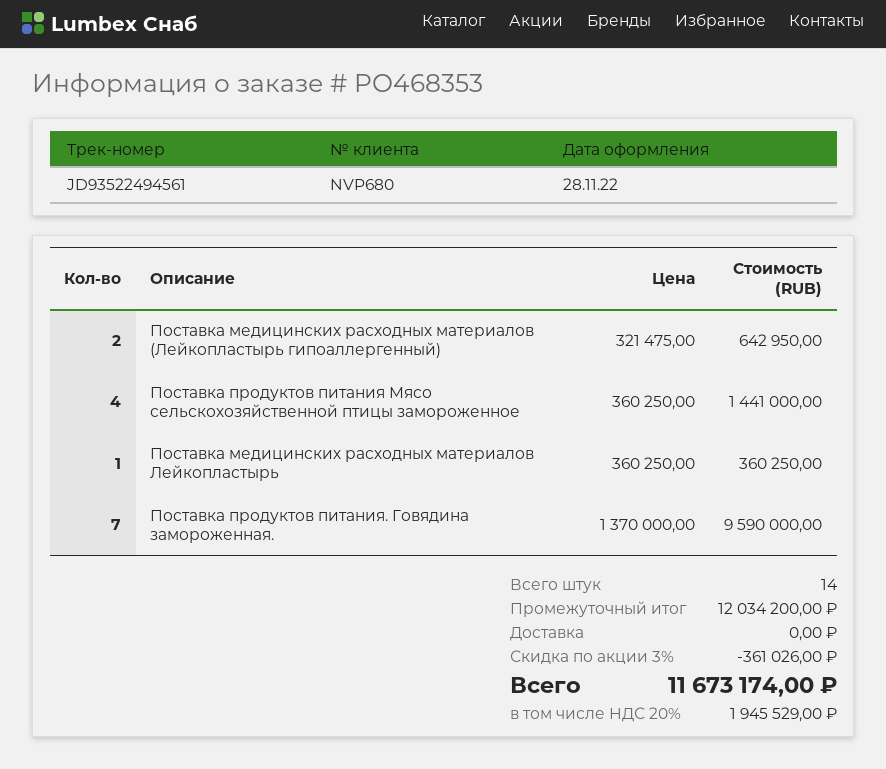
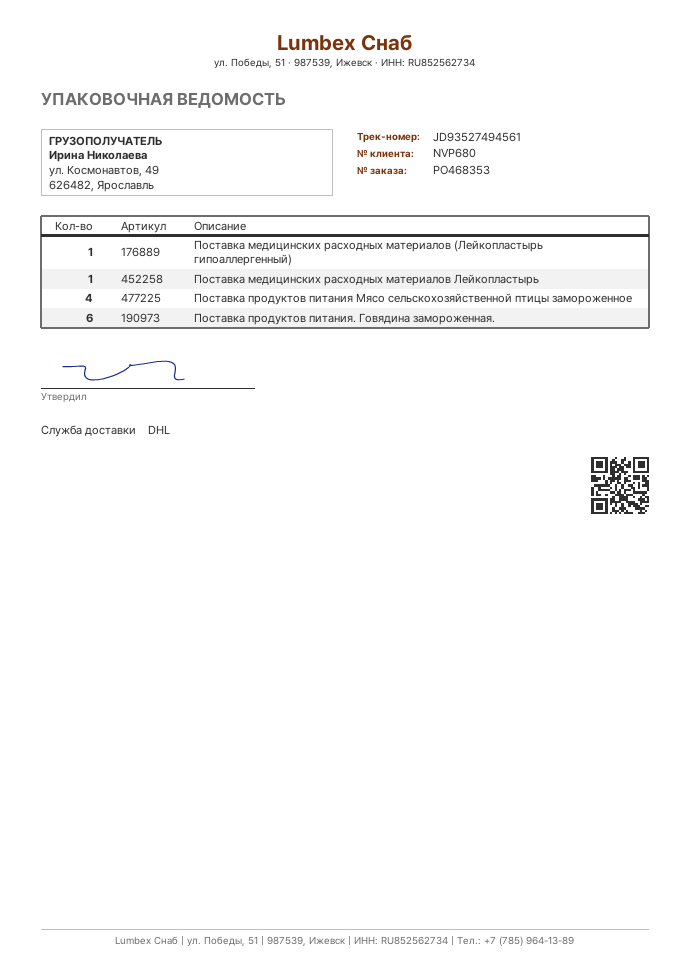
tracking number: JD93522494561 -> JD93527494561
Поставка медицинских расходных материалов (Лейкопластырь гипоаллергенный): 2 -> 1
Поставка продуктов питания. Говядина замороженная.: 7 -> 6

